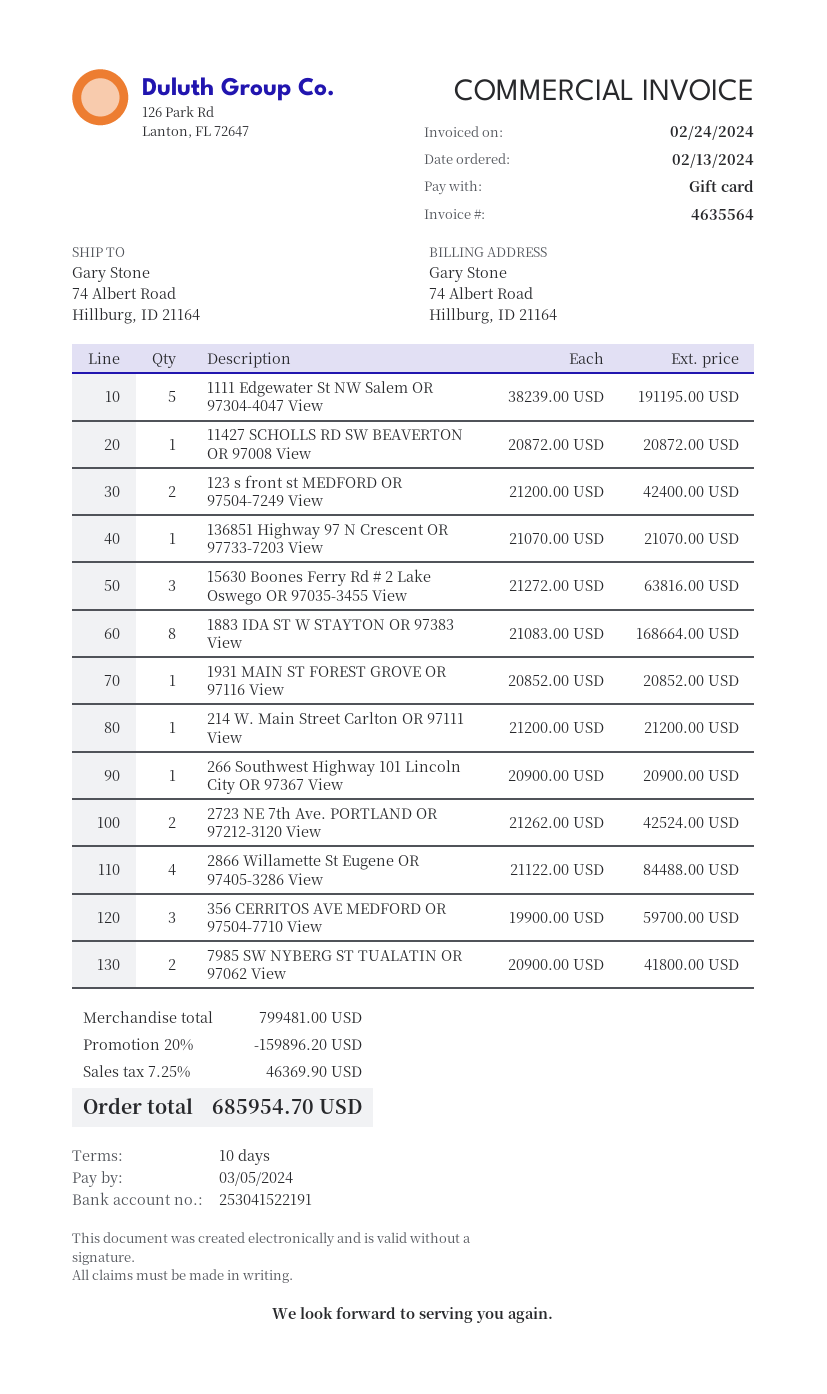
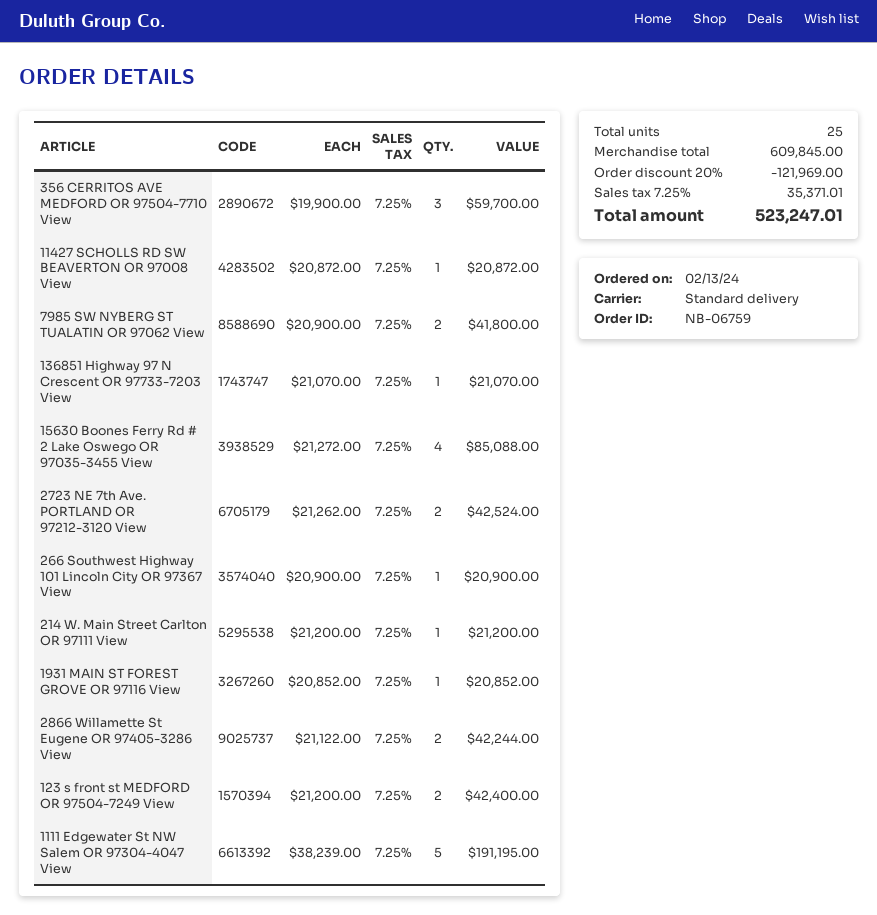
15630 Boones Ferry Rd # 2 Lake Oswego OR 97035-3455 View: 3 x 21272.00 = 63816.00 -> 4 x 21272.00 = 85088.00
1883 IDA ST W STAYTON OR 97383 View: 8 x 21083.00 = 168664.00 -> none
2866 Willamette St Eugene OR 97405-3286 View: 4 x 21122.00 = 84488.00 -> 2 x 21122.00 = 42244.00
subtotal: 799481.00 -> 609845.00
discount: 20% = 159896.20 -> 20% = 121969.00
tax: 7.25% = 46369.90 -> 7.25% = 35371.01
total: 685954.70 -> 523247.01

